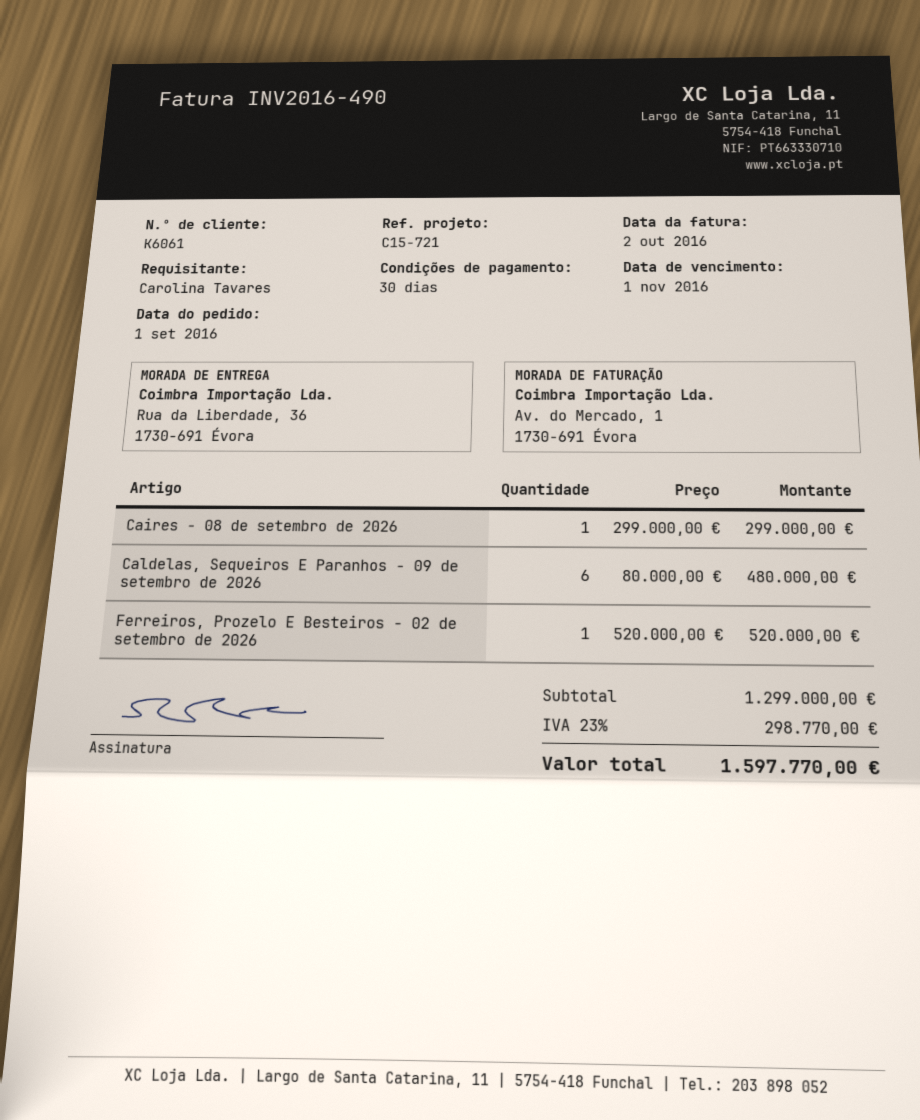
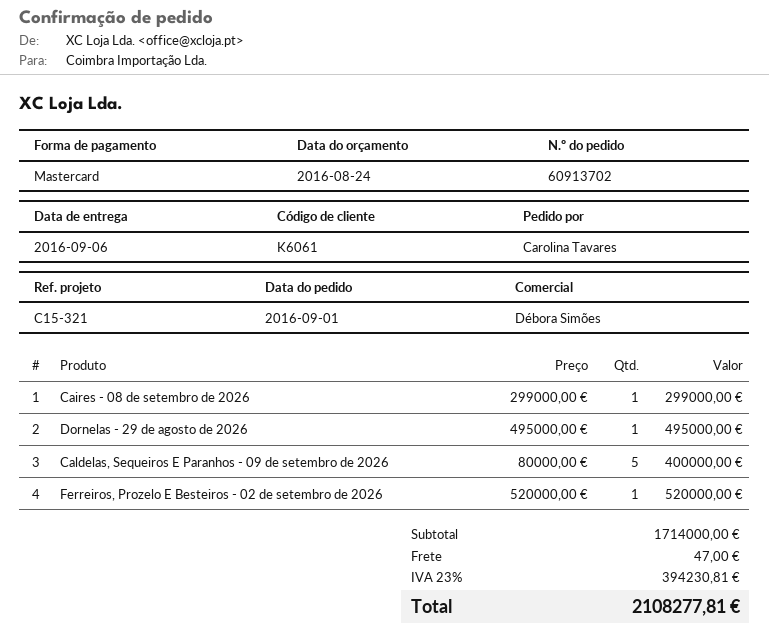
reference: C15-721 -> C15-321
Caldelas, Sequeiros E Paranhos - 09 de setembro de 2026: 6 x 80000.00 = 480000.00 -> 5 x 80000.00 = 400000.00
Dornelas - 29 de agosto de 2026: none -> 1 x 495000.00 = 495000.00
subtotal: 1299000.00 -> 1714000.00
shipping: none -> 47.00
tax: 23% = 298770.00 -> 23% = 394230.81
total: 1597770.00 -> 2108277.81

